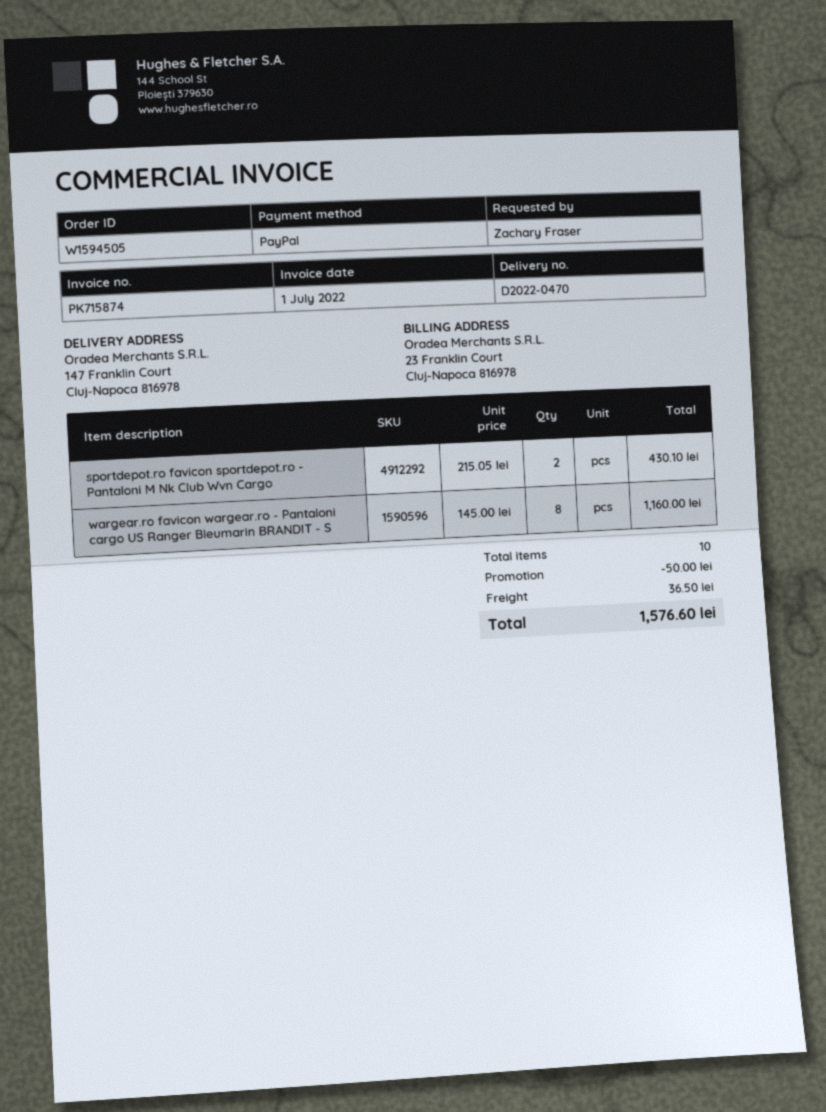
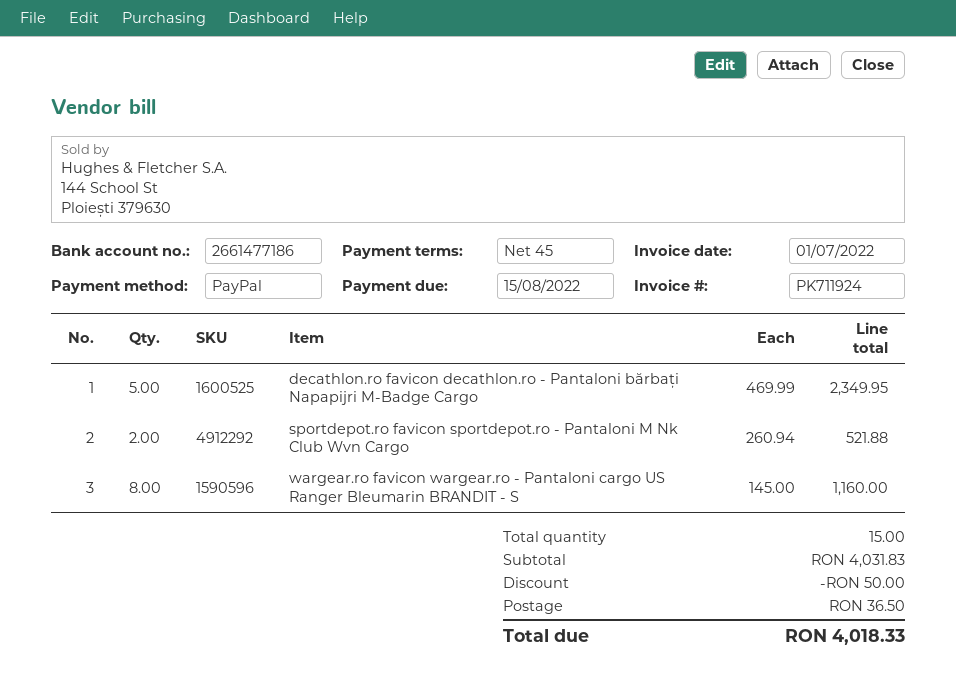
invoice number: PK715874 -> PK711924
sportdepot.ro favicon sportdepot.ro - Pantaloni M Nk Club Wvn Cargo: 2 x 215.05 = 430.10 -> 2 x 260.94 = 521.88
decathlon.ro favicon decathlon.ro - Pantaloni bărbați Napapijri M-Badge Cargo: none -> 5 x 469.99 = 2349.95
total quantity: 10 -> 15
total: 1576.60 -> 4018.33

